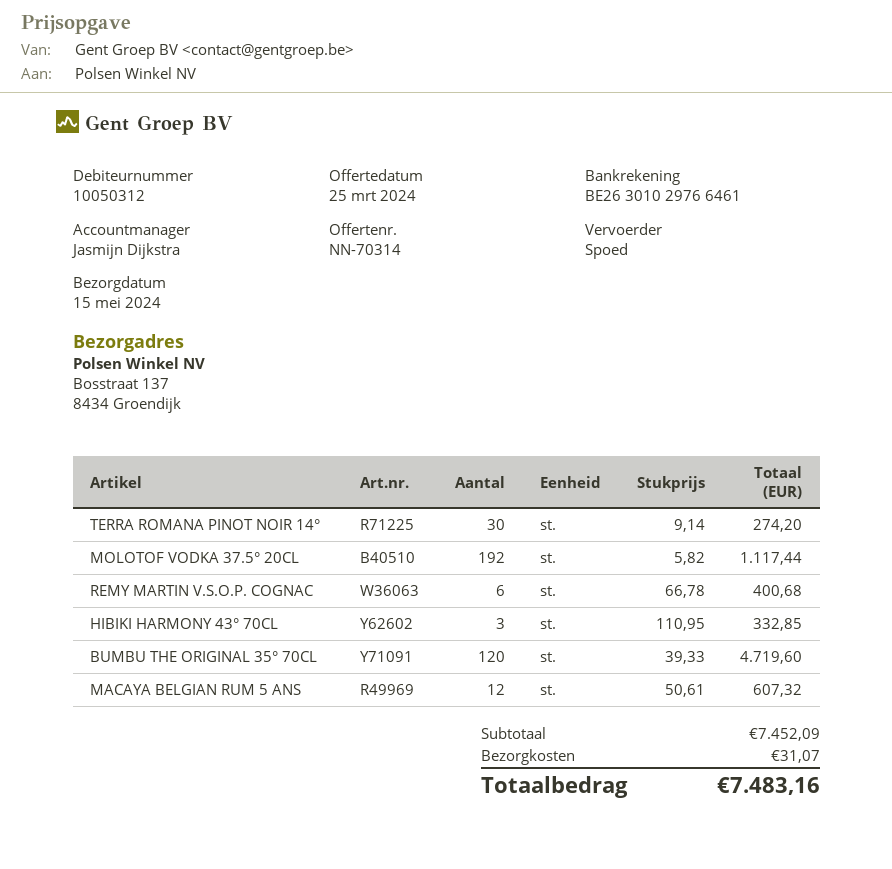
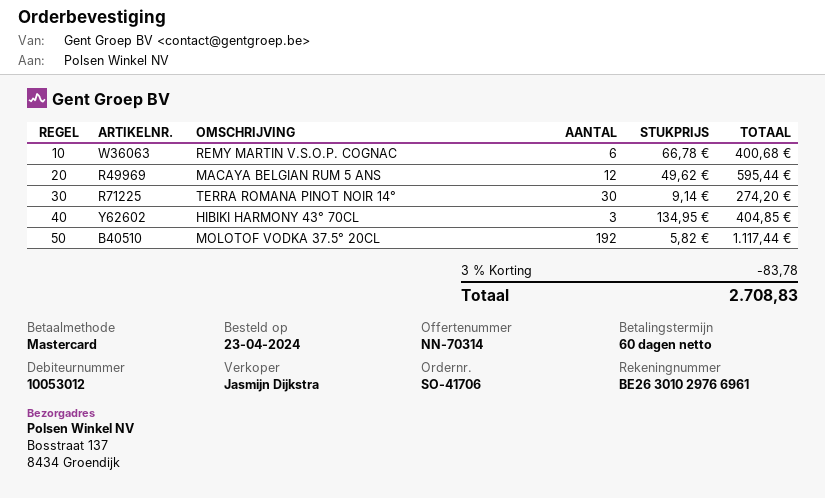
customer number: 10050312 -> 10053012
bank account: BE26301029766461 -> BE26301029766961
HIBIKI HARMONY 43° 70CL: 3 x 110.95 = 332.85 -> 3 x 134.95 = 404.85
BUMBU THE ORIGINAL 35° 70CL: 120 x 39.33 = 4719.60 -> none
MACAYA BELGIAN RUM 5 ANS: 12 x 50.61 = 607.32 -> 12 x 49.62 = 595.44
discount: none -> 3% = 83.78
shipping: 31.07 -> none
total: 7483.16 -> 2708.83

